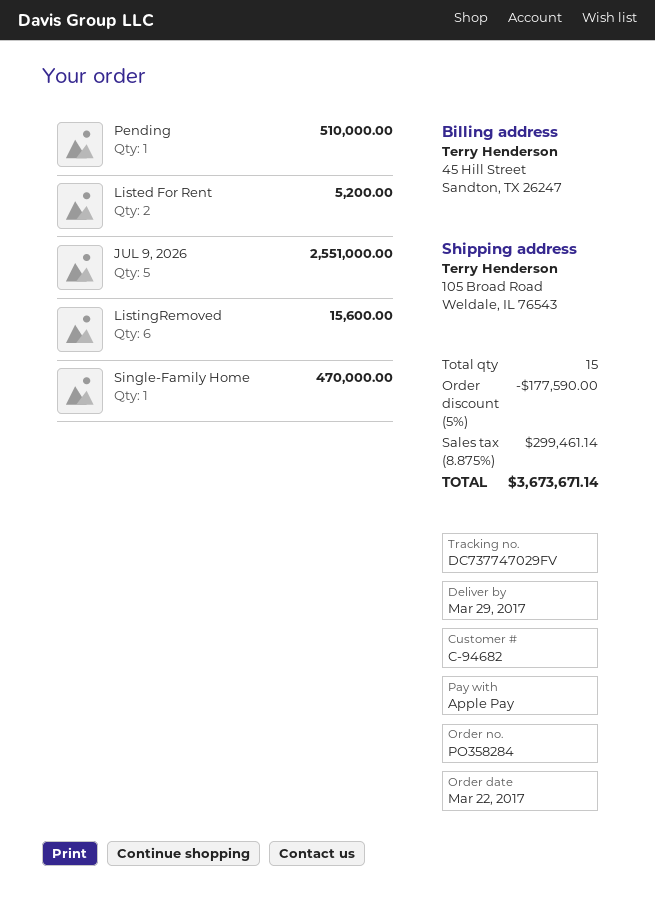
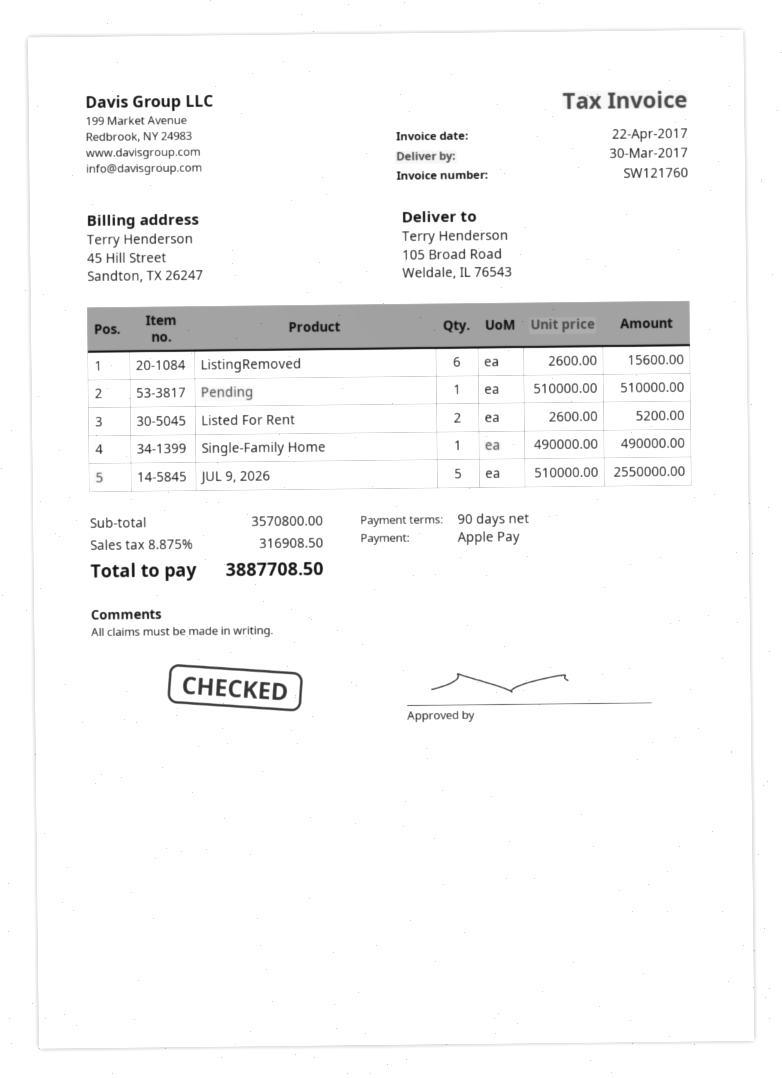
delivery date: 2017-03-29 -> 2017-03-30
JUL 9, 2026: 5 for 2551000.00 -> 5 for 2550000.00
Single-Family Home: 1 for 470000.00 -> 1 for 490000.00
discount: 5% = 177590.00 -> none
tax: 8.875% = 299461.14 -> 8.875% = 316908.50
total: 3673671.14 -> 3887708.50

